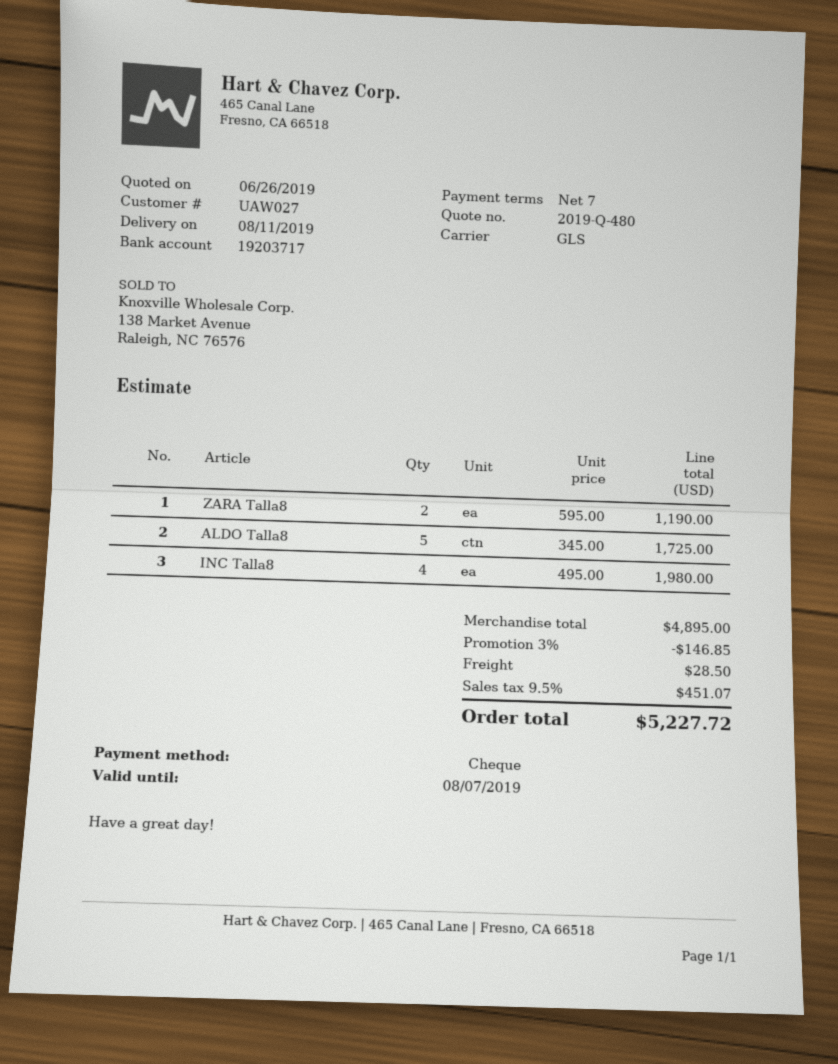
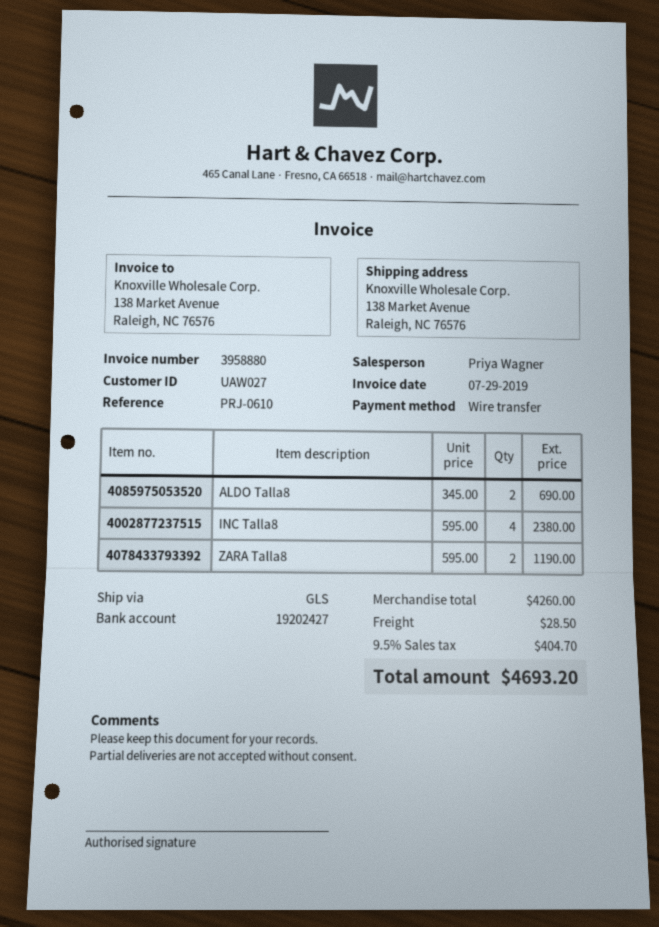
payment method: cheque -> bank transfer
bank account: 19203717 -> 19202427
ALDO Talla8: 5 x 345.00 = 1725.00 -> 2 x 345.00 = 690.00
INC Talla8: 4 x 495.00 = 1980.00 -> 4 x 595.00 = 2380.00
subtotal: 4895.00 -> 4260.00
discount: 3% = 146.85 -> none
tax: 9.5% = 451.07 -> 9.5% = 404.70
total: 5227.72 -> 4693.20

